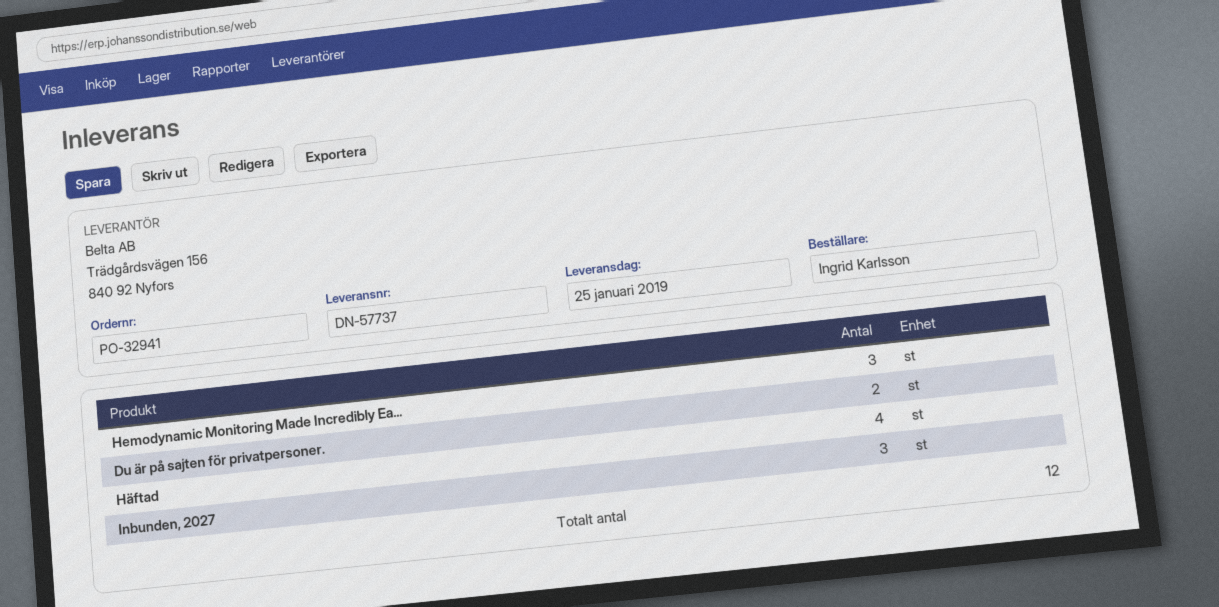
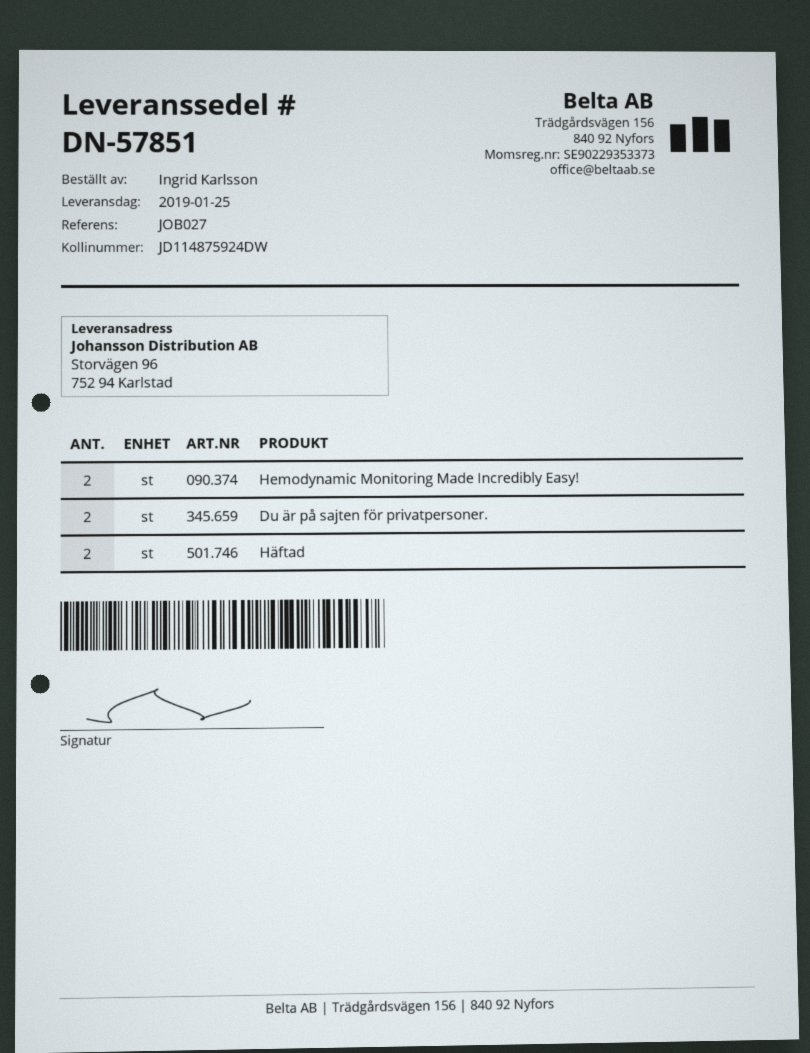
delivery note number: DN-57737 -> DN-57851
Hemodynamic Monitoring Made Incredibly Ea...: 3 -> 2
Häftad: 4 -> 2
Inbunden, 2027: 3 -> none

